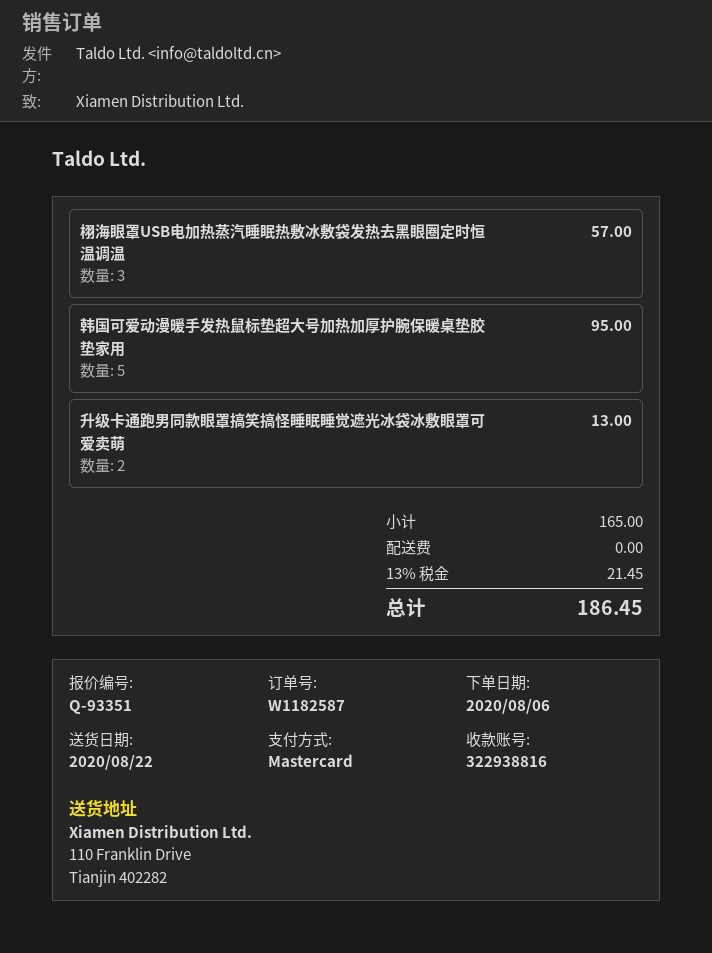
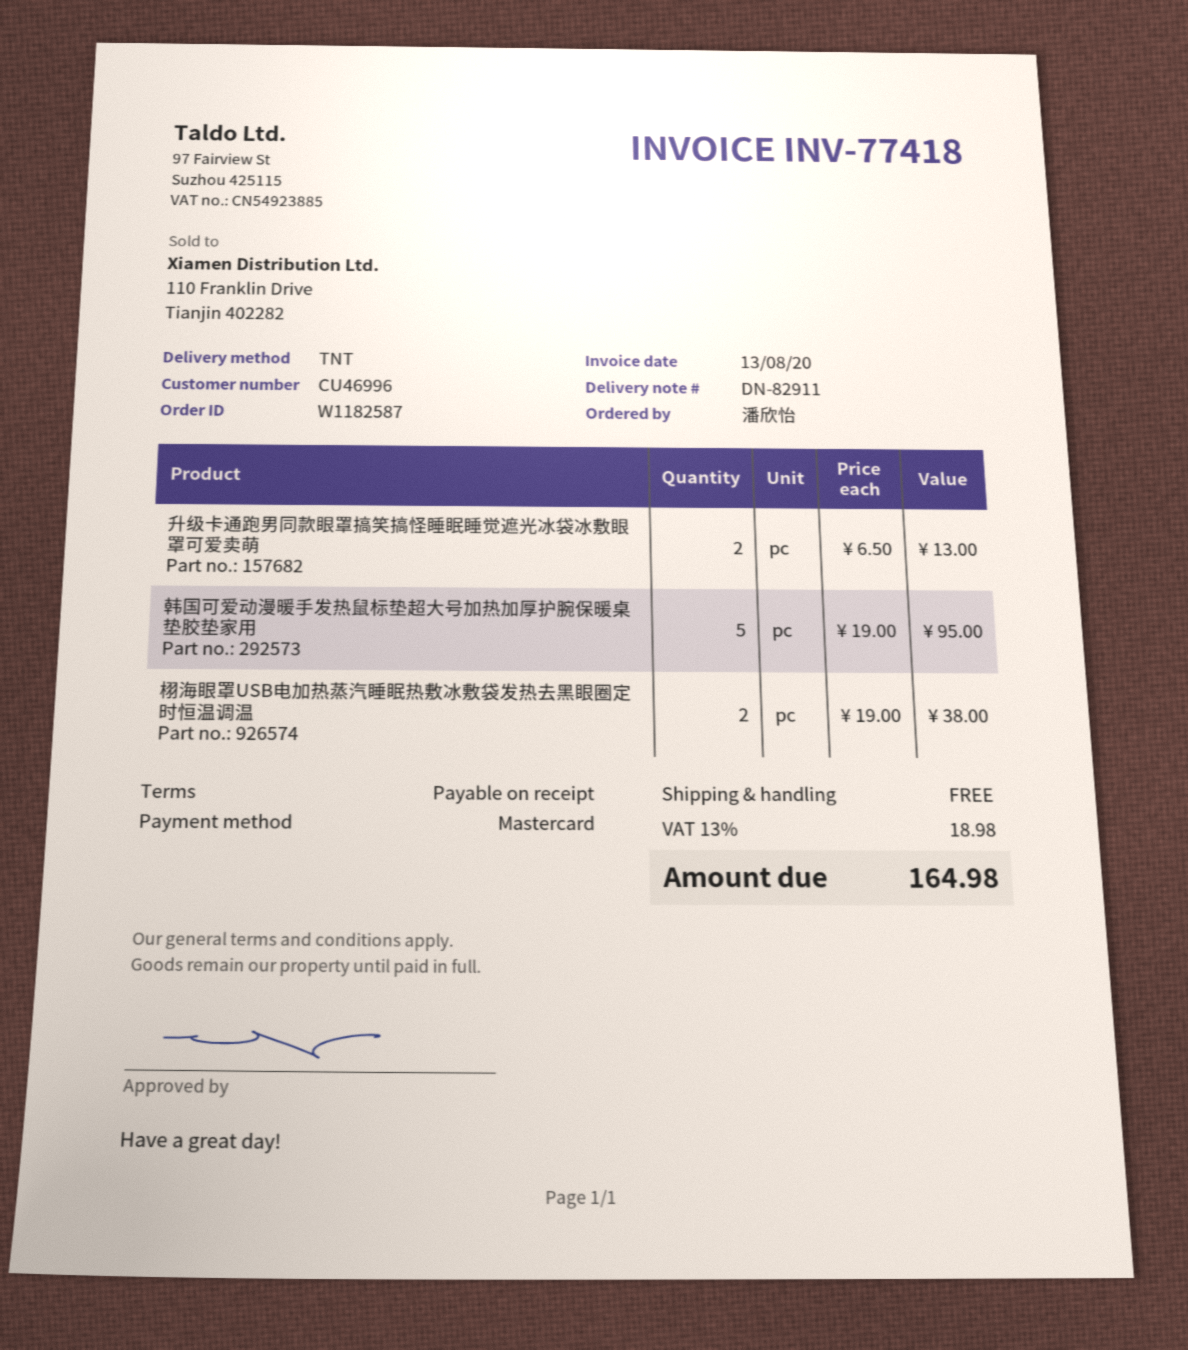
栩海眼罩USB电加热蒸汽睡眠热敷冰敷袋发热去黑眼圈定时恒温调温: 3 for 57.00 -> 2 for 38.00
tax: 13% = 21.45 -> 13% = 18.98
total: 186.45 -> 164.98

